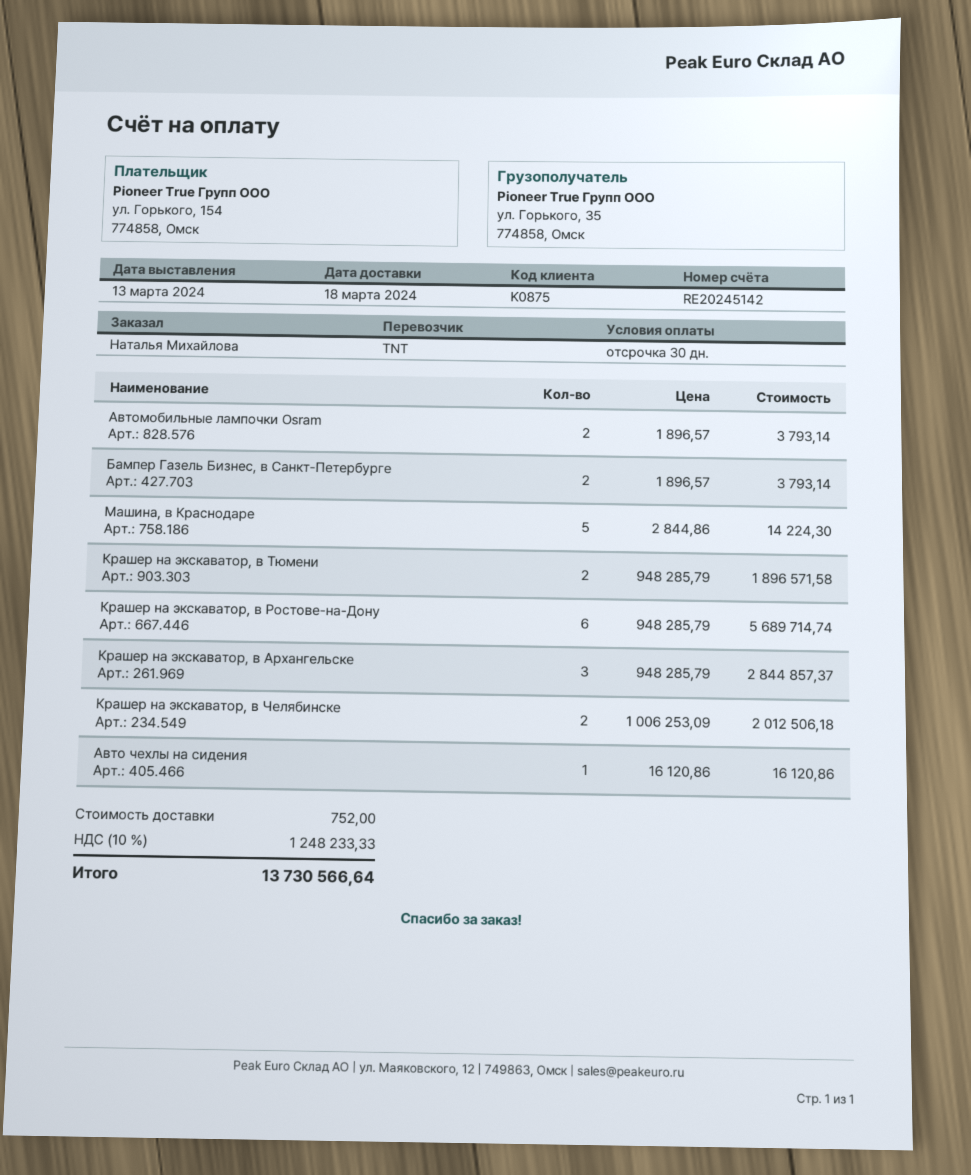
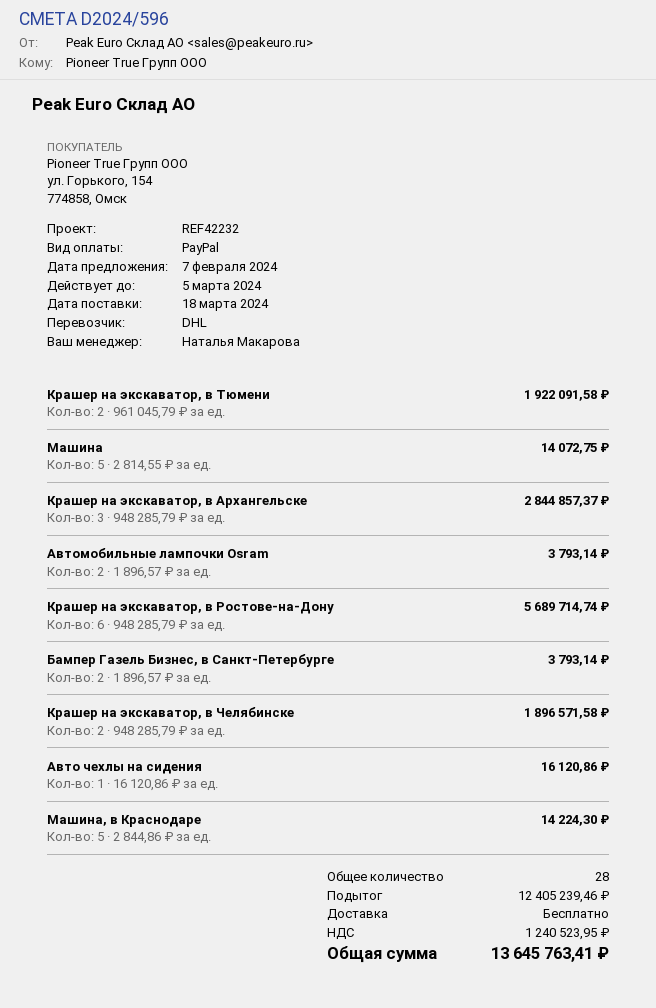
shipping method: TNT -> DHL
Крашер на экскаватор, в Тюмени: 2 x 948285.79 = 1896571.58 -> 2 x 961045.79 = 1922091.58
Крашер на экскаватор, в Челябинске: 2 x 1006253.09 = 2012506.18 -> 2 x 948285.79 = 1896571.58
Машина: none -> 5 x 2814.55 = 14072.75
shipping: 752.00 -> 0.00
tax: 1248233.33 -> 1240523.95
total: 13730566.64 -> 13645763.41

